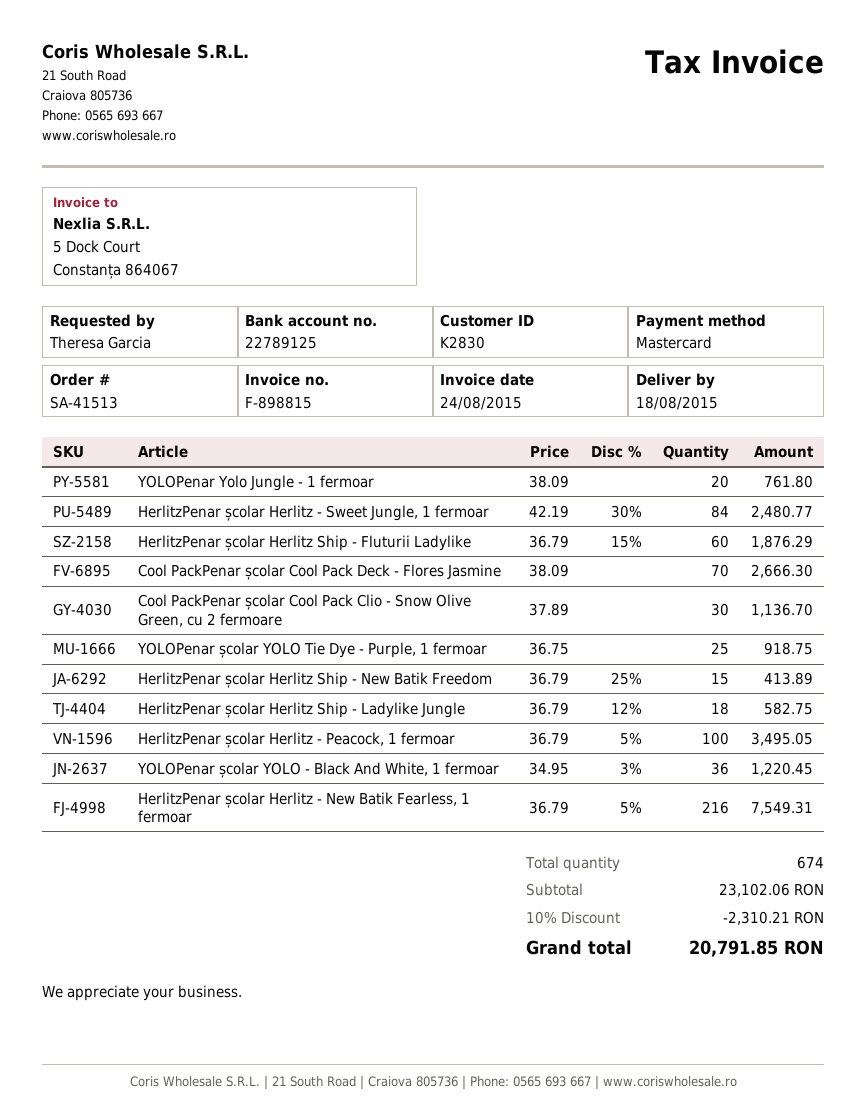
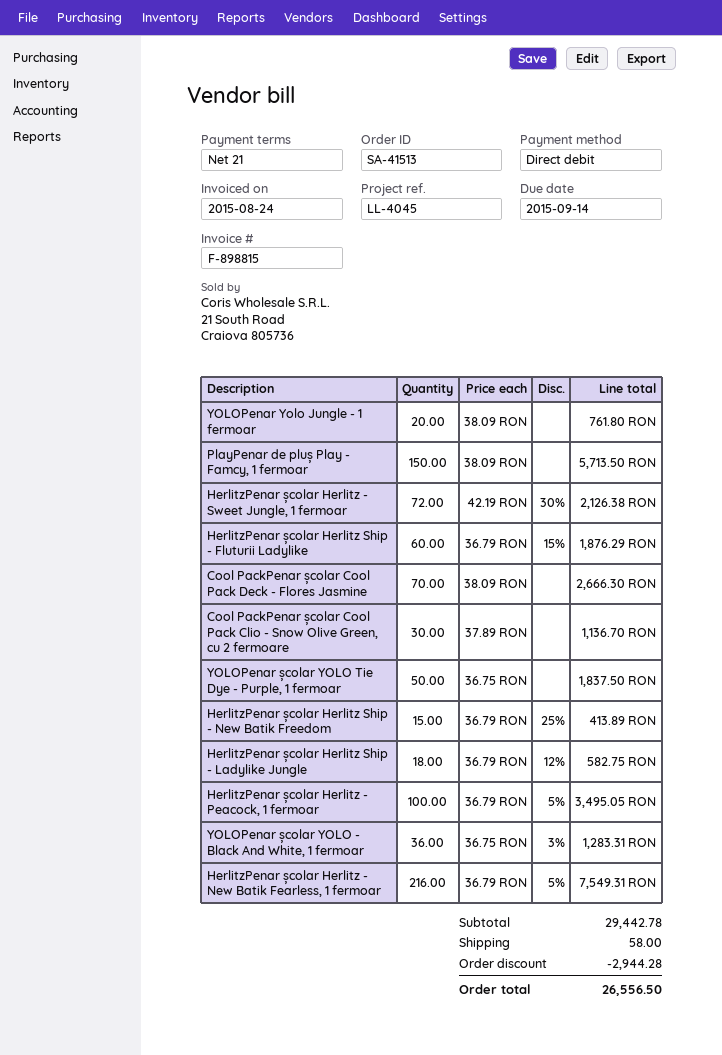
payment method: Mastercard -> direct debit
HerlitzPenar școlar Herlitz - Sweet Jungle, 1 fermoar: 84 x 42.19 - 30% = 2480.77 -> 72 x 42.19 - 30% = 2126.38
YOLOPenar școlar YOLO Tie Dye - Purple, 1 fermoar: 25 x 36.75 = 918.75 -> 50 x 36.75 = 1837.50
YOLOPenar școlar YOLO - Black And White, 1 fermoar: 36 x 34.95 - 3% = 1220.45 -> 36 x 36.75 - 3% = 1283.31
PlayPenar de pluș Play - Famcy, 1 fermoar: none -> 150 x 38.09 = 5713.50
subtotal: 23102.06 -> 29442.78
discount: 2310.21 -> 2944.28
shipping: none -> 58.00
total: 20791.85 -> 26556.50

